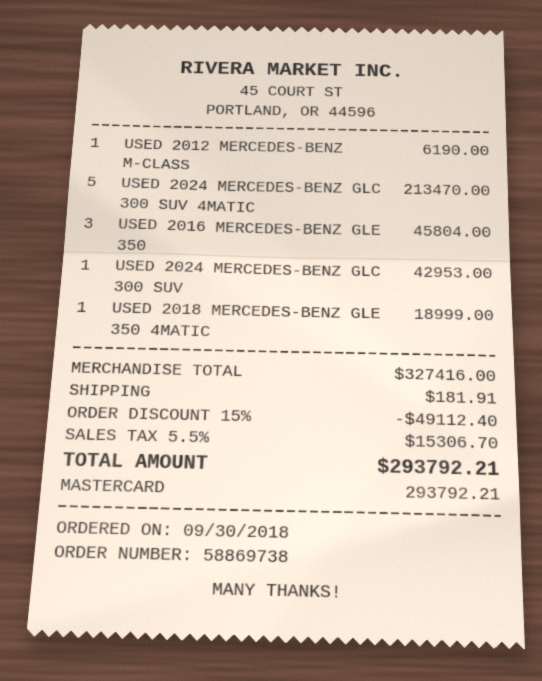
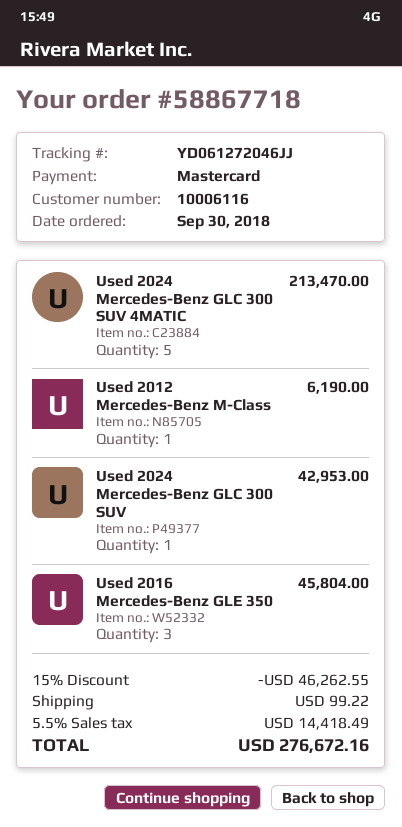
order number: 58869738 -> 58867718
USED 2018 MERCEDES-BENZ GLE 350 4MATIC: 1 for 18999.00 -> none
discount: 15% = 49112.40 -> 15% = 46262.55
shipping: 181.91 -> 99.22
tax: 5.5% = 15306.70 -> 5.5% = 14418.49
total: 293792.21 -> 276672.16

